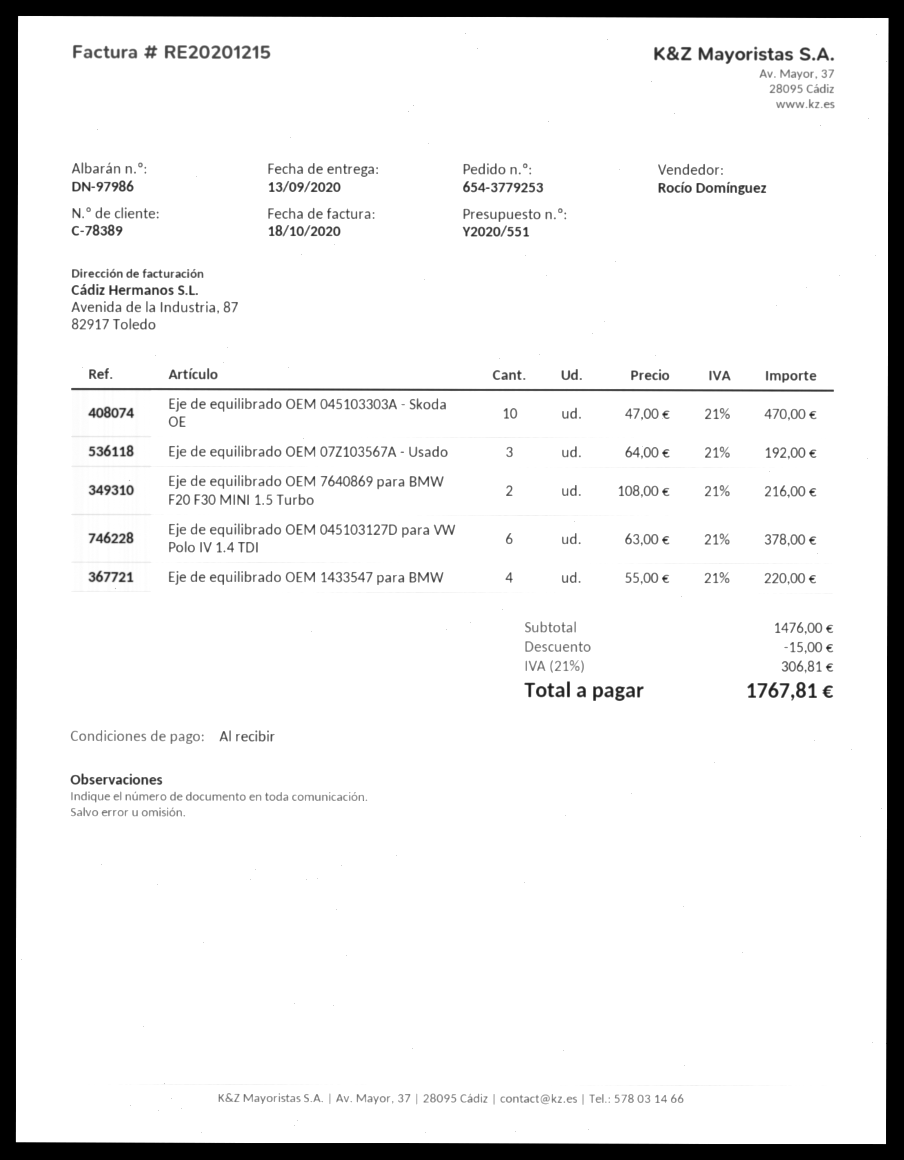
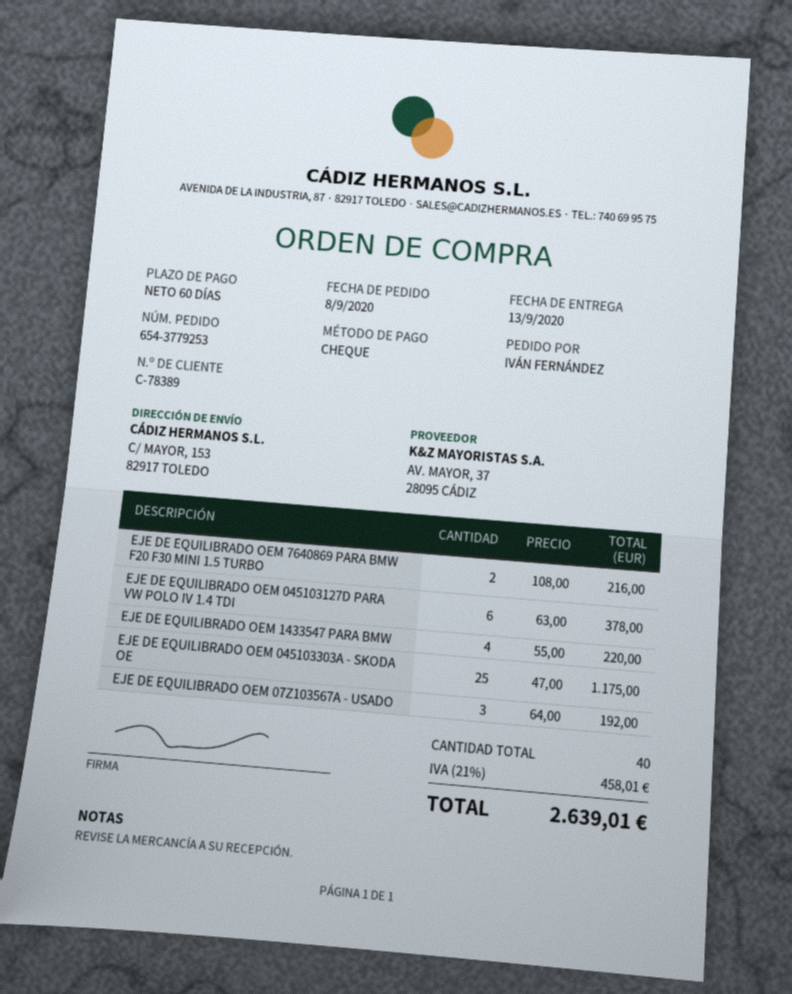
payment terms: on receipt -> 60 days
Eje de equilibrado OEM 045103303A - Skoda OE: 10 x 47.00 = 470.00 -> 25 x 47.00 = 1175.00
discount: 15.00 -> none
tax: 21% = 306.81 -> 21% = 458.01
total: 1767.81 -> 2639.01

